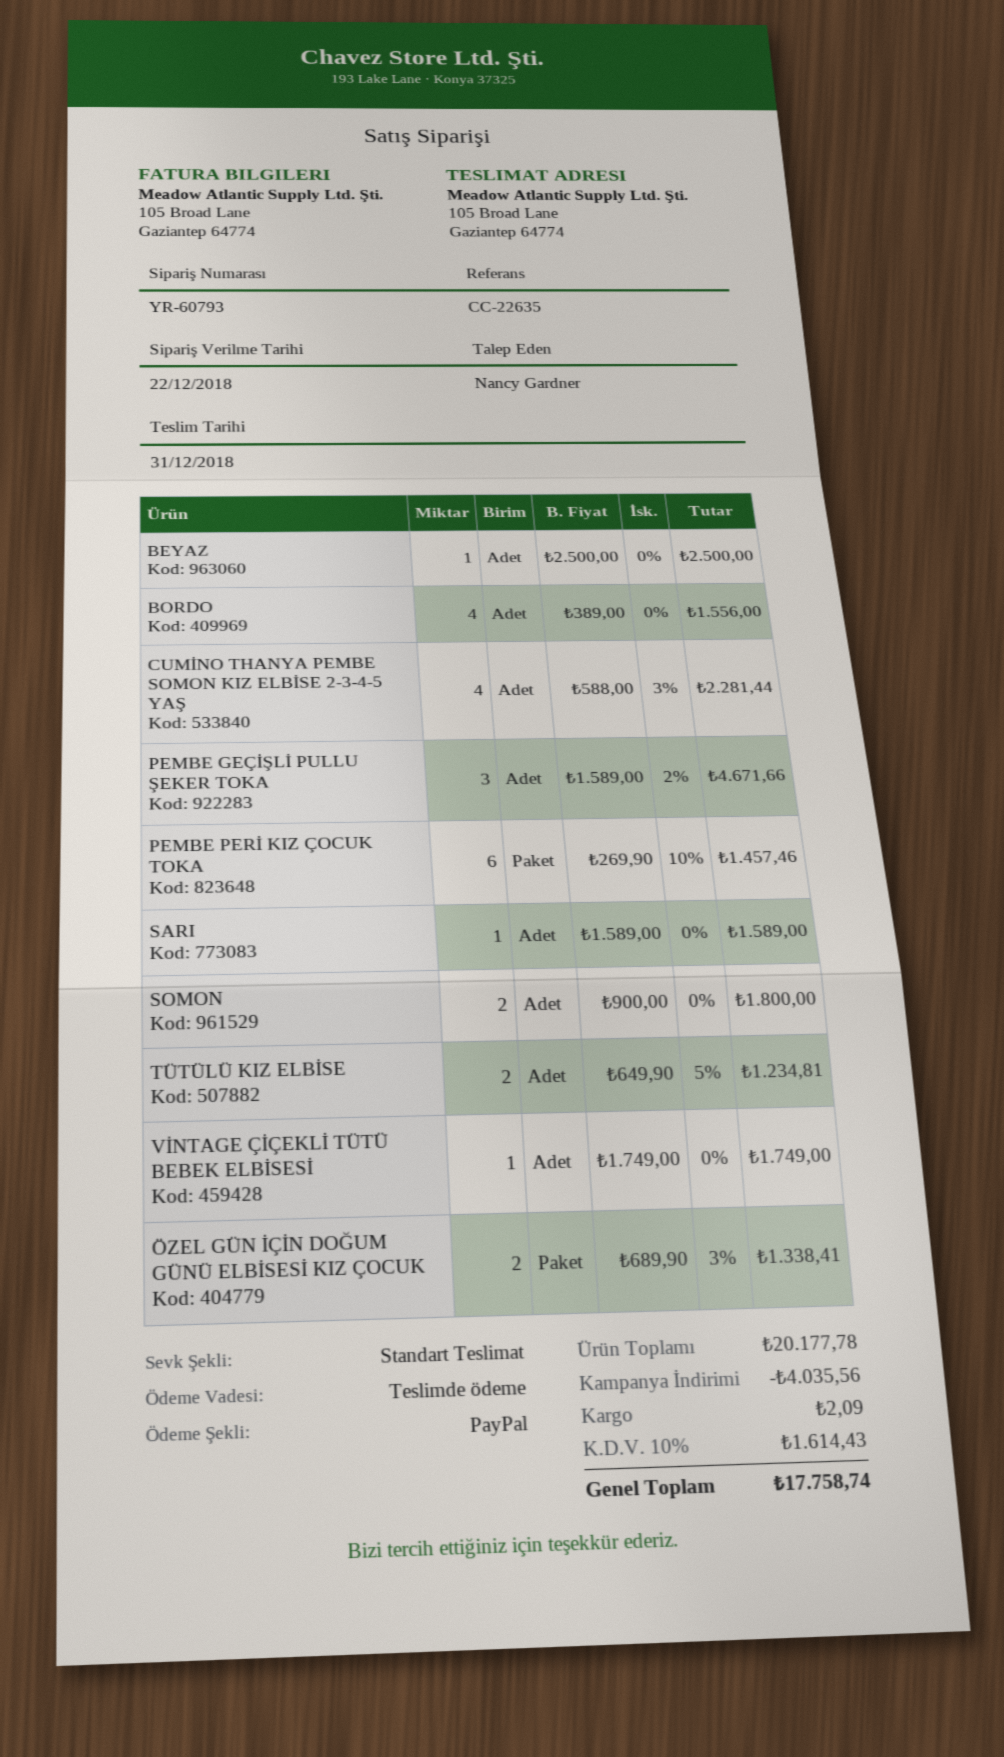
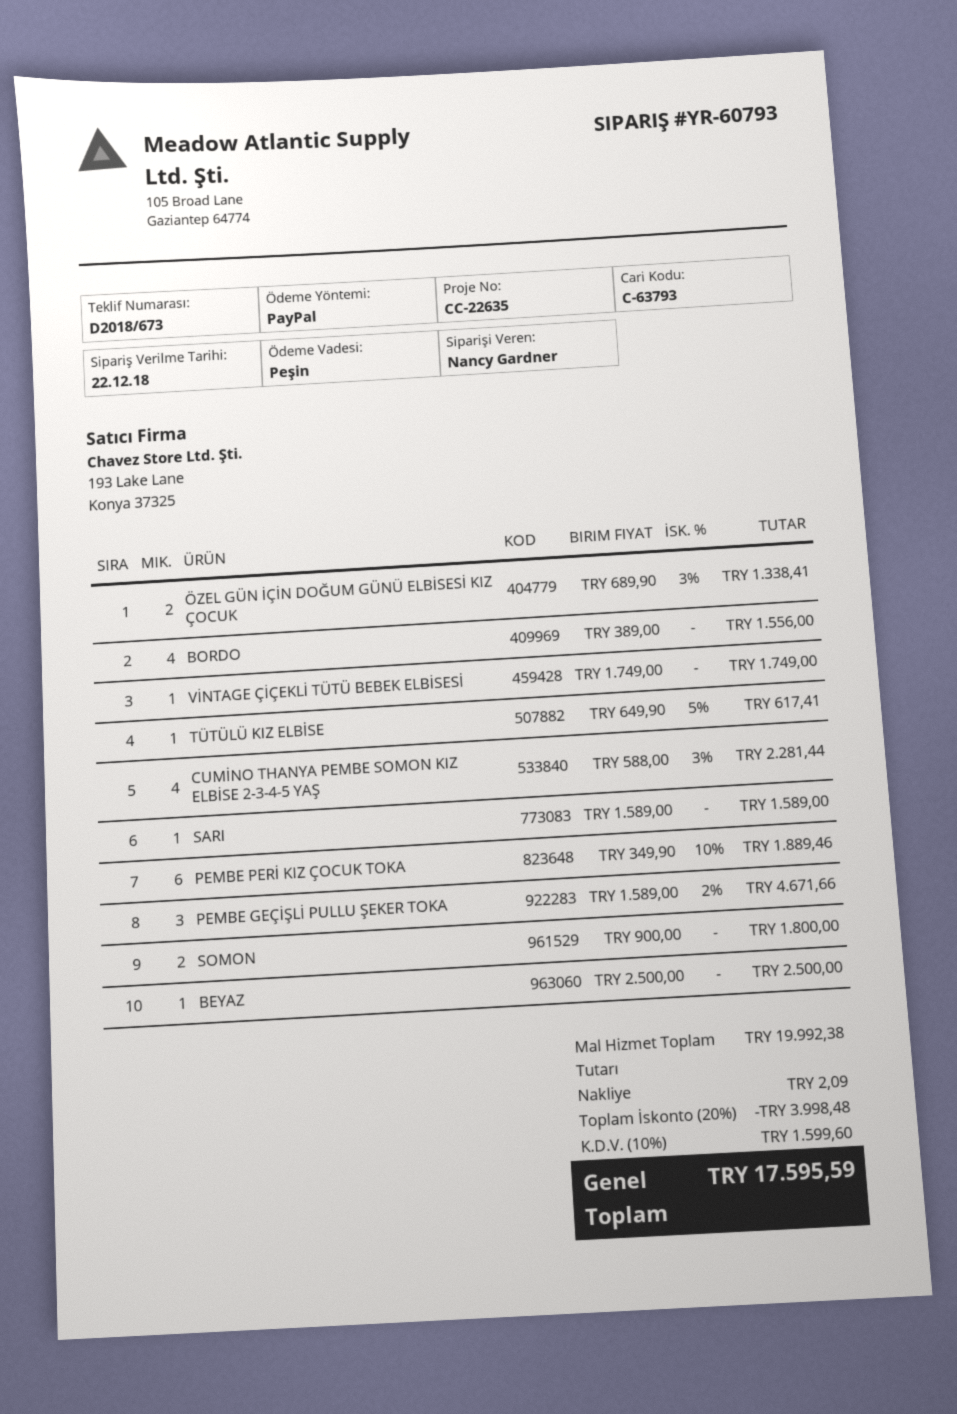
PEMBE PERİ KIZ ÇOCUK TOKA: 6 x 269.90 - 10% = 1457.46 -> 6 x 349.90 - 10% = 1889.46
TÜTÜLÜ KIZ ELBİSE: 2 x 649.90 - 5% = 1234.81 -> 1 x 649.90 - 5% = 617.41
subtotal: 20177.78 -> 19992.38
discount: 4035.56 -> 3998.48
tax: 10% = 1614.43 -> 10% = 1599.60
total: 17758.74 -> 17595.59

